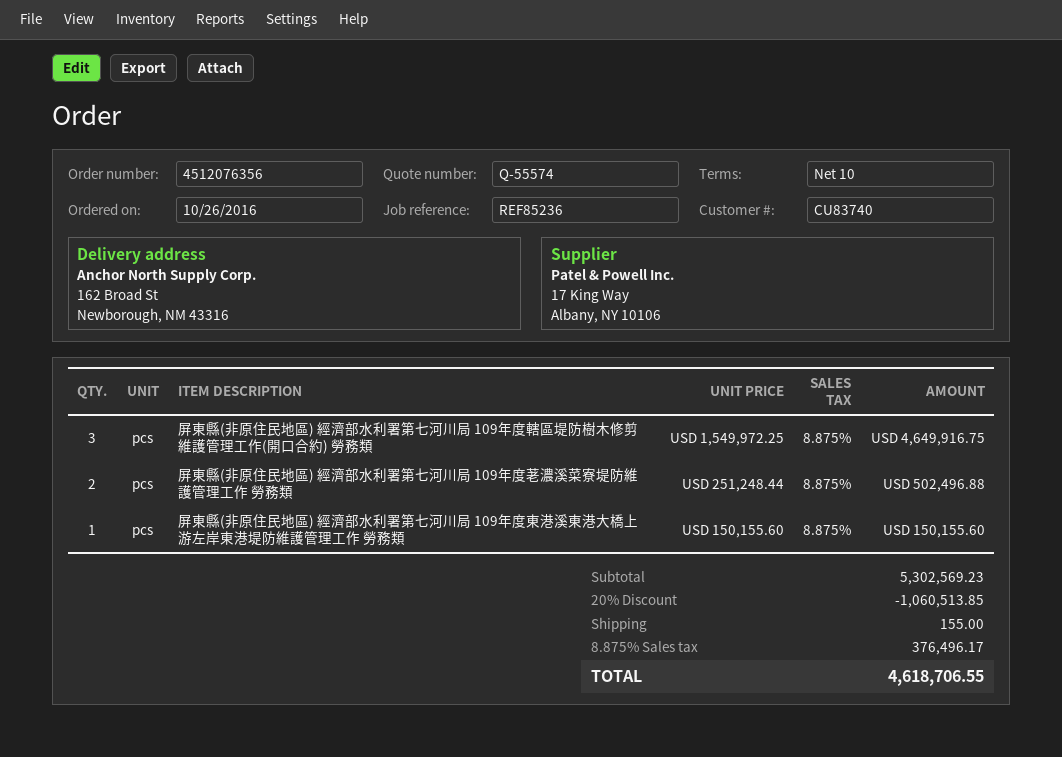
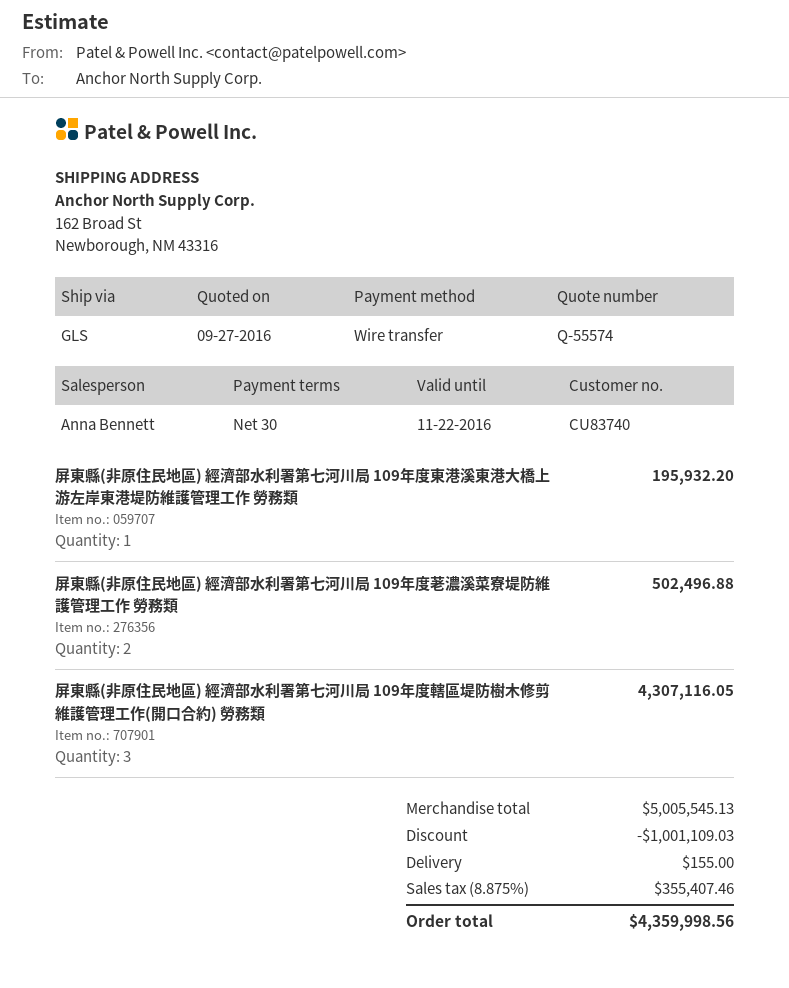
payment terms: 10 days -> 30 days
屏東縣(非原住民地區) 經濟部水利署第七河川局 109年度轄區堤防樹木修剪維護管理工作(開口合約) 勞務類: 3 for 4649916.75 -> 3 for 4307116.05
屏東縣(非原住民地區) 經濟部水利署第七河川局 109年度東港溪東港大橋上游左岸東港堤防維護管理工作 勞務類: 1 for 150155.60 -> 1 for 195932.20
subtotal: 5302569.23 -> 5005545.13
discount: 1060513.85 -> 1001109.03
tax: 8.875% = 376496.17 -> 8.875% = 355407.46
total: 4618706.55 -> 4359998.56

